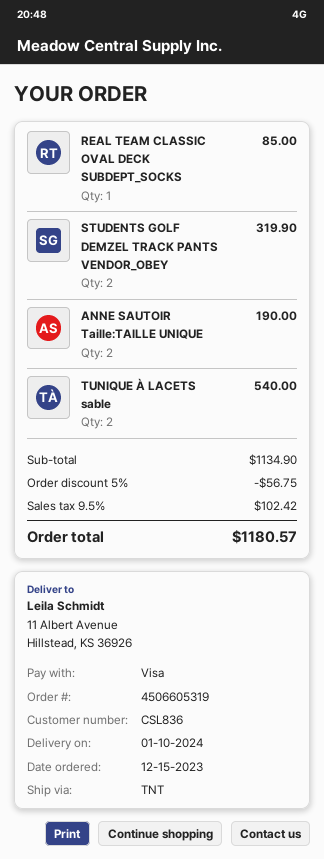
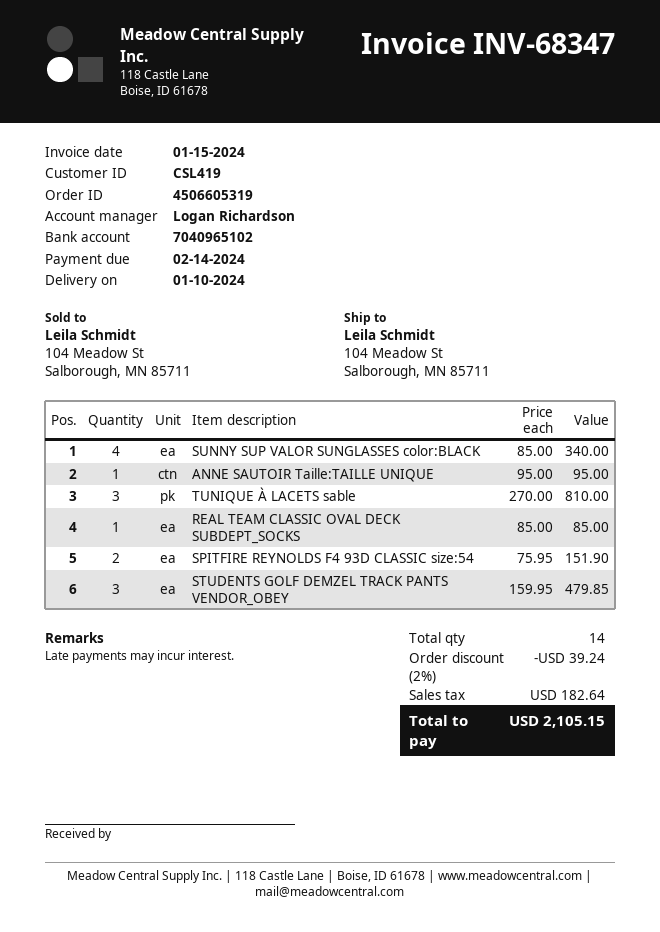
customer number: CSL836 -> CSL419
ship to: 11 Albert Avenue, Hillstead, KS 36926 -> 104 Meadow St, Salborough, MN 85711
STUDENTS GOLF DEMZEL TRACK PANTS VENDOR_OBEY: 2 for 319.90 -> 3 for 479.85
ANNE SAUTOIR Taille:TAILLE UNIQUE: 2 for 190.00 -> 1 for 95.00
TUNIQUE À LACETS sable: 2 for 540.00 -> 3 for 810.00
SUNNY SUP VALOR SUNGLASSES color:BLACK: none -> 4 for 340.00
SPITFIRE REYNOLDS F4 93D CLASSIC size:54: none -> 2 for 151.90
discount: 5% = 56.75 -> 2% = 39.24
tax: 102.42 -> 182.64
total: 1180.57 -> 2105.15

